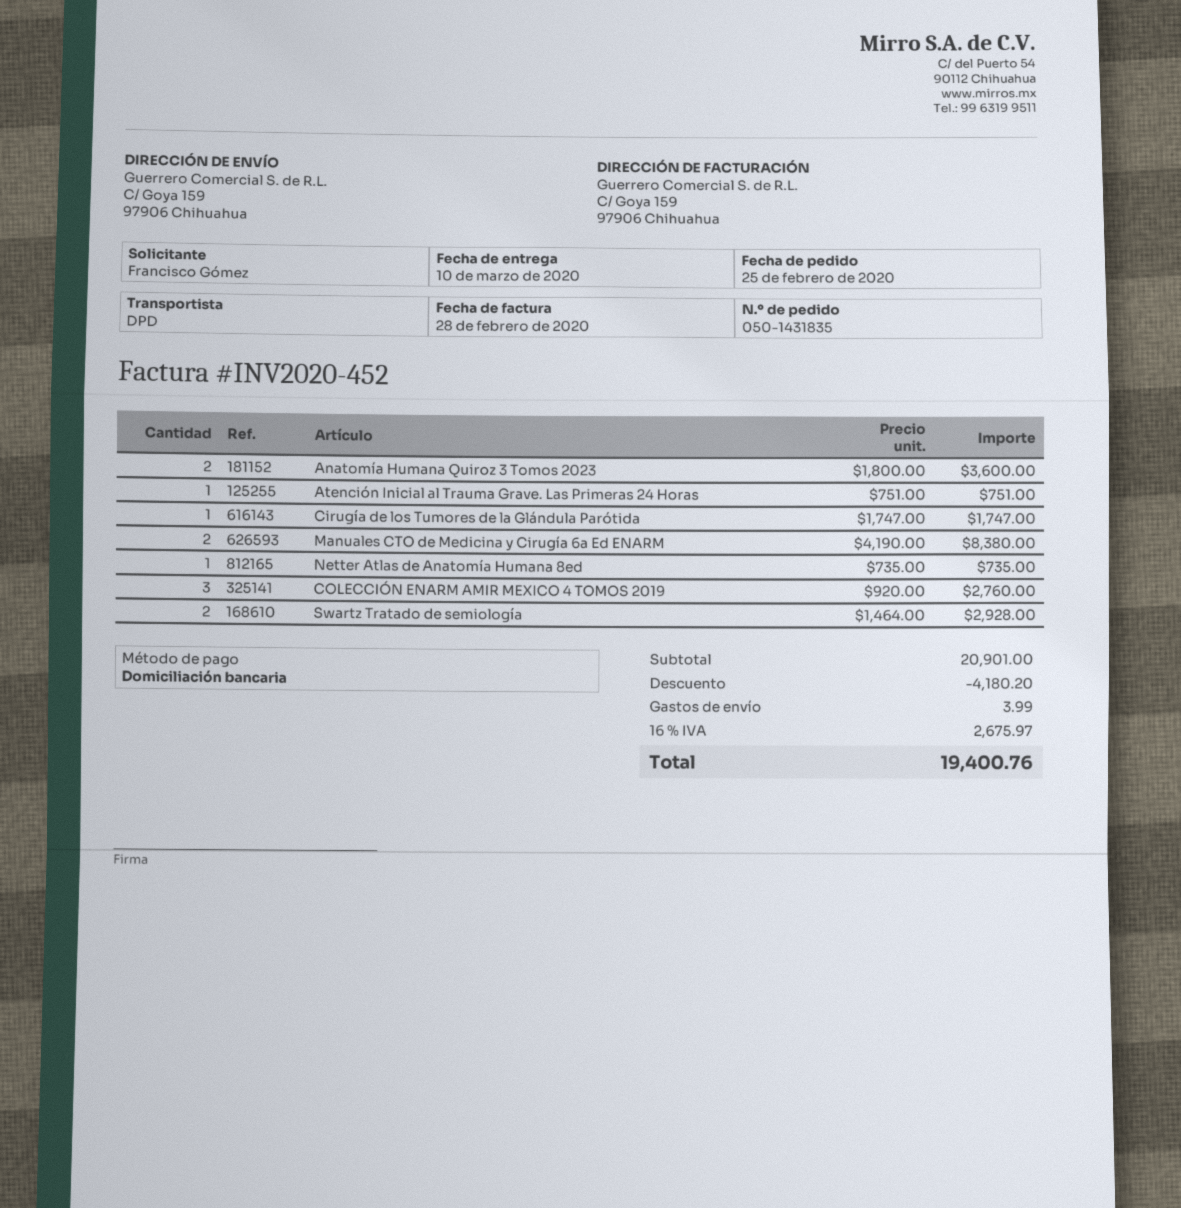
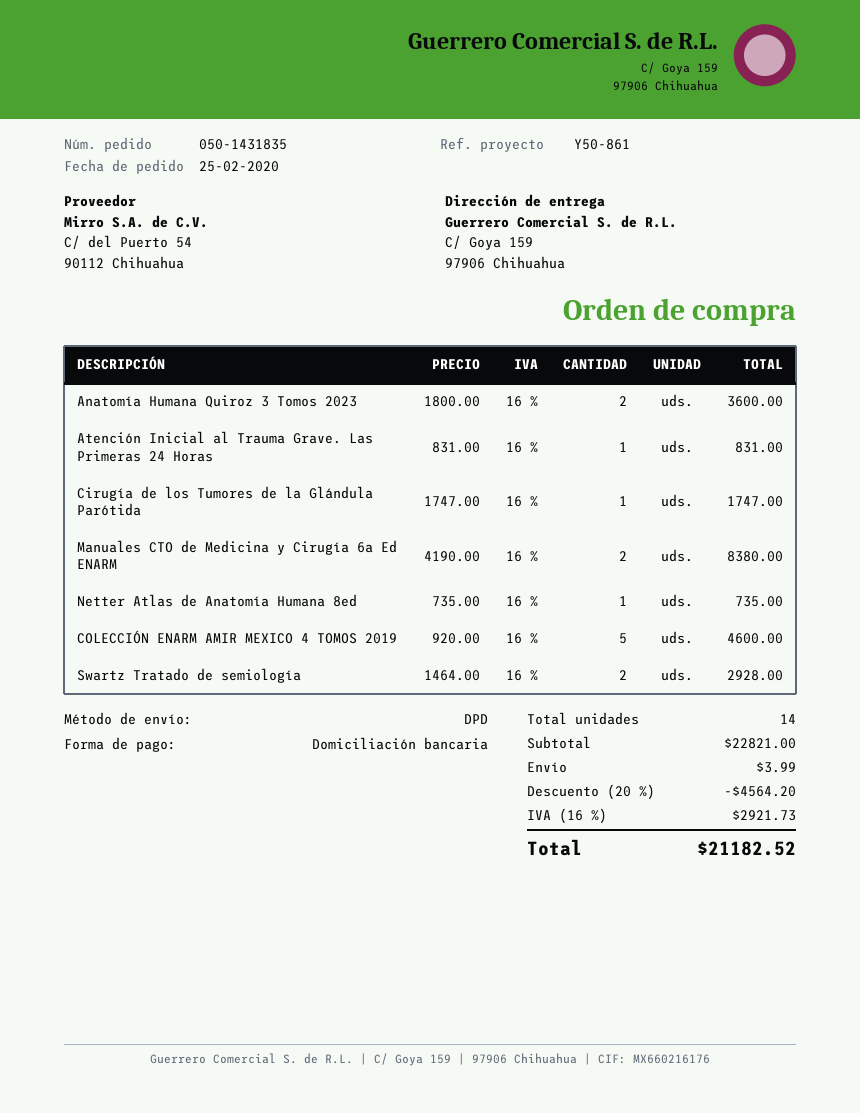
Atención Inicial al Trauma Grave. Las Primeras 24 Horas: 1 x 751.00 = 751.00 -> 1 x 831.00 = 831.00
COLECCIÓN ENARM AMIR MEXICO 4 TOMOS 2019: 3 x 920.00 = 2760.00 -> 5 x 920.00 = 4600.00
subtotal: 20901.00 -> 22821.00
discount: 4180.20 -> 4564.20
tax: 16% = 2675.97 -> 16% = 2921.73
total: 19400.76 -> 21182.52

